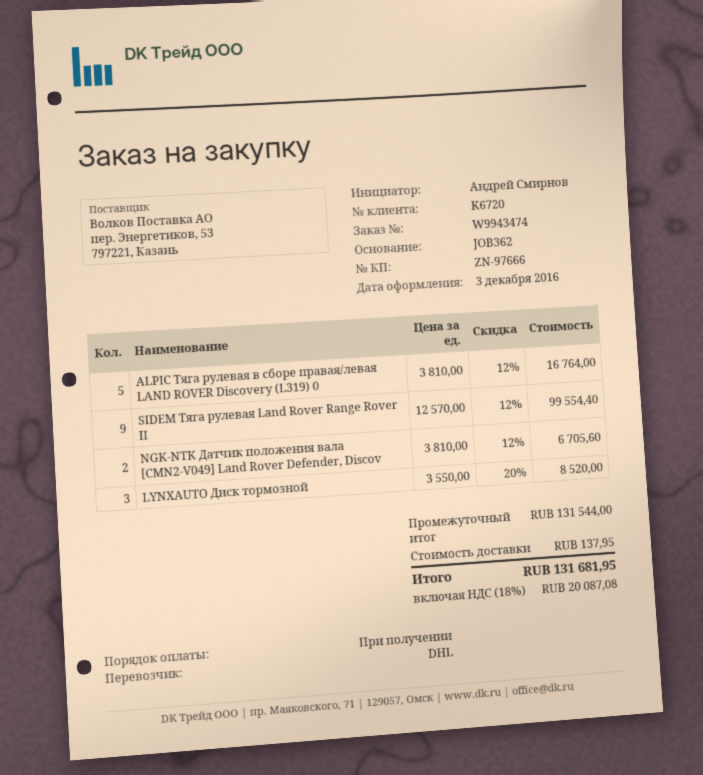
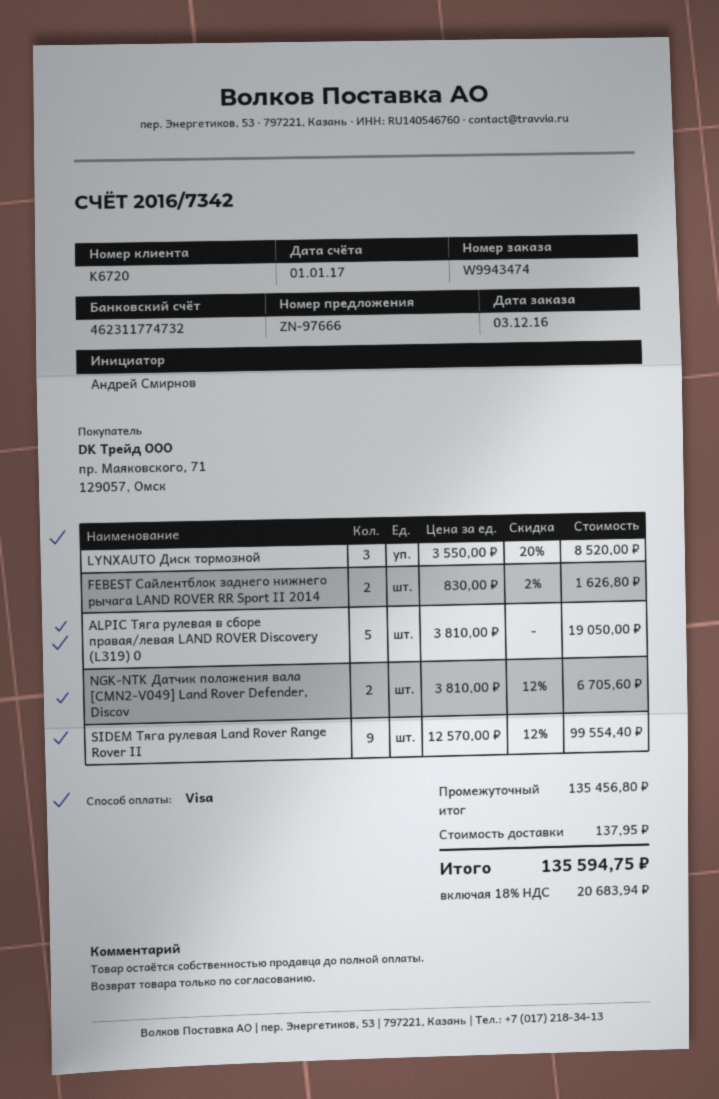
ALPIC Тяга рулевая в сборе правая/левая LAND ROVER Discovery (L319) 0: 5 x 3810.00 - 12% = 16764.00 -> 5 x 3810.00 = 19050.00
FEBEST Сайлентблок заднего нижнего рычага LAND ROVER RR Sport II 2014: none -> 2 x 830.00 - 2% = 1626.80
subtotal: 131544.00 -> 135456.80
tax: 18% = 20087.08 -> 18% = 20683.94
total: 131681.95 -> 135594.75

